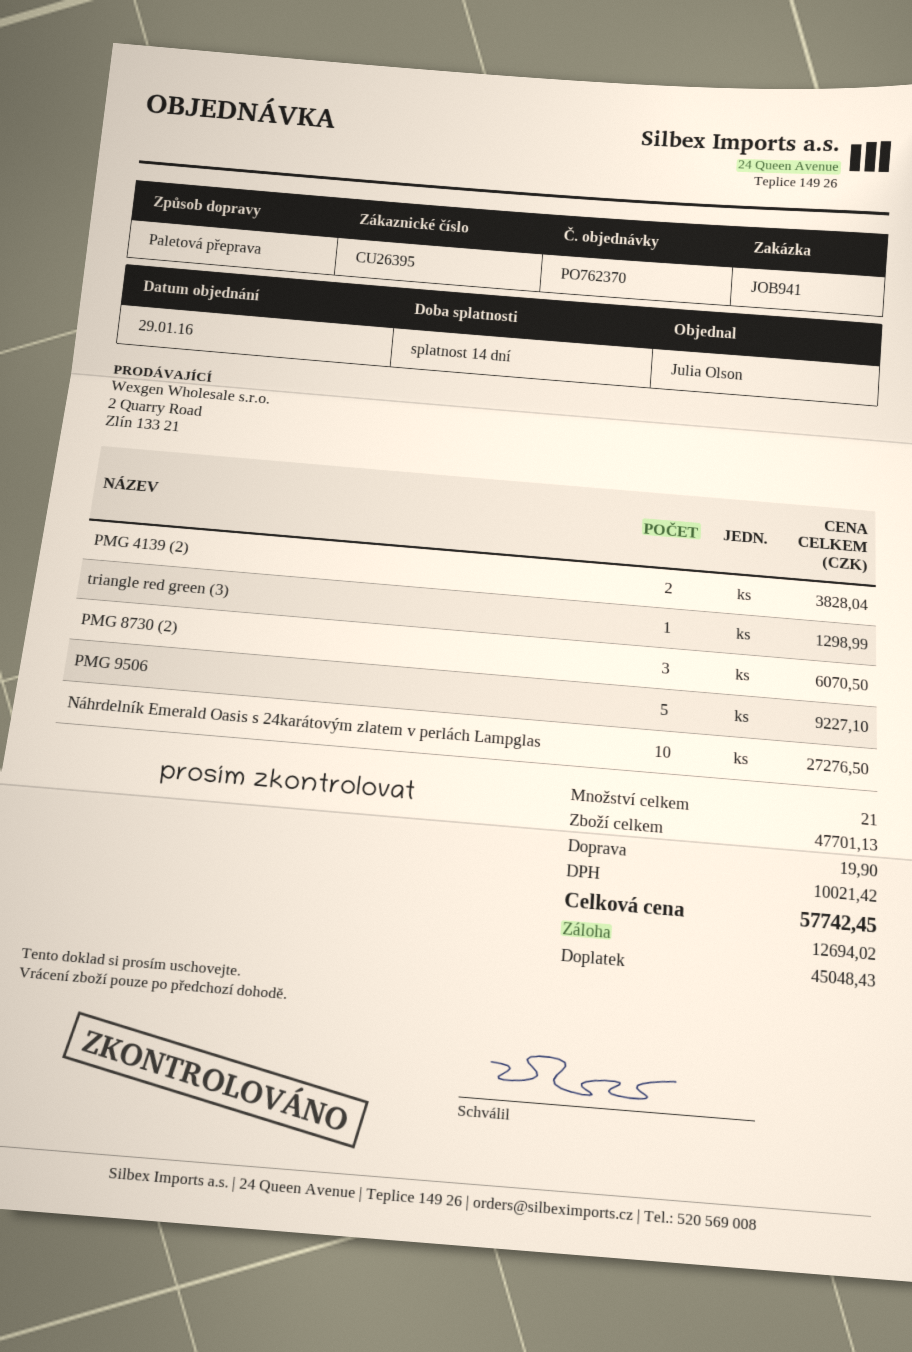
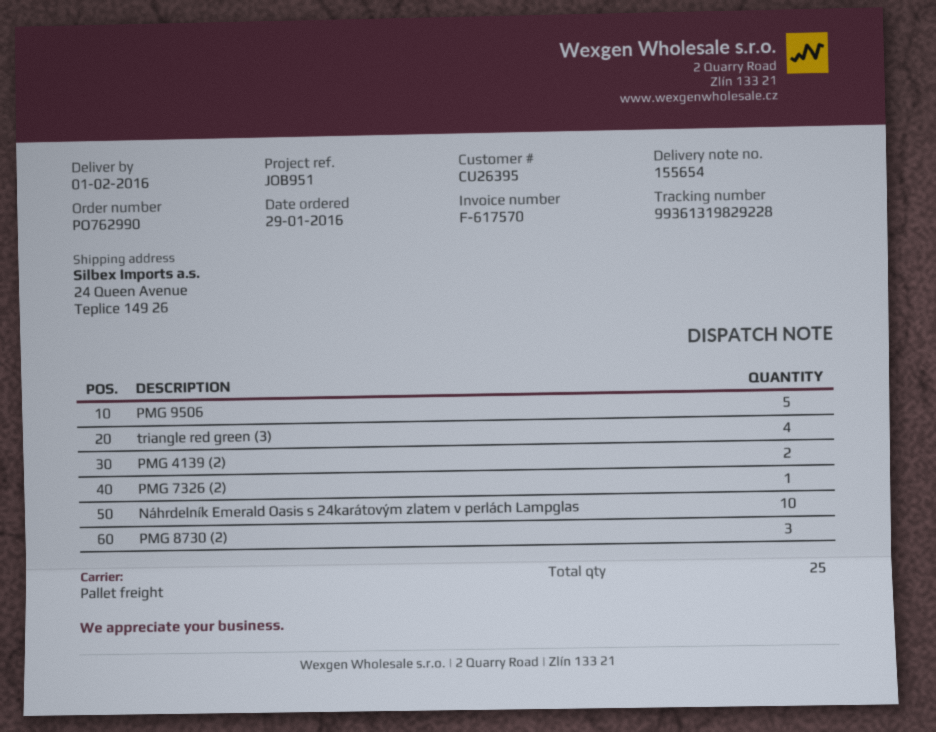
order number: PO762370 -> PO762990
reference: JOB941 -> JOB951
triangle red green (3): 1 -> 4
PMG 7326 (2): none -> 1
total quantity: 21 -> 25

